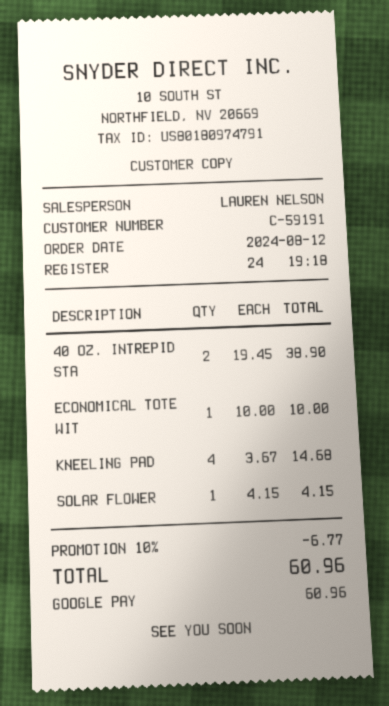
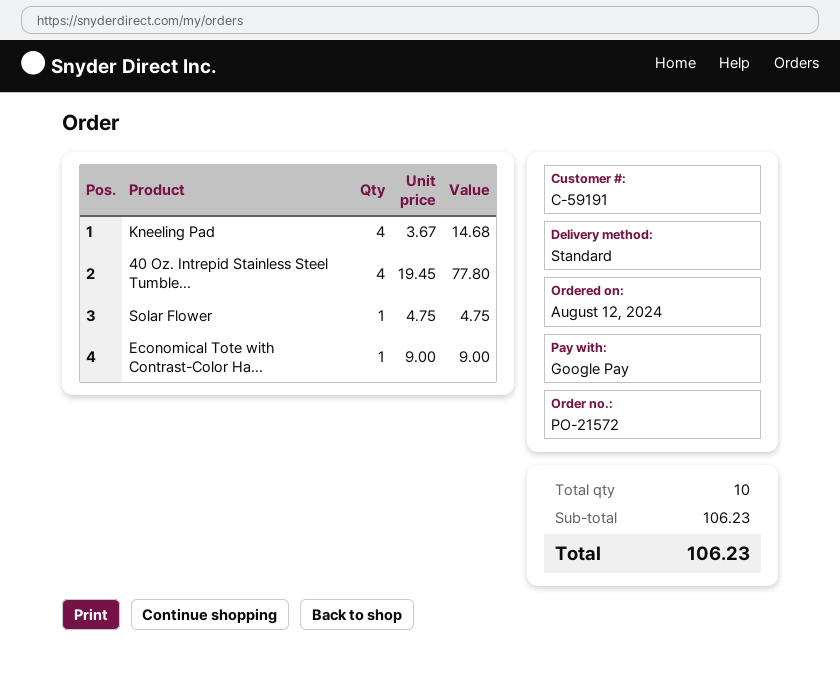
40 OZ. INTREPID STA: 2 x 19.45 = 38.90 -> 4 x 19.45 = 77.80
ECONOMICAL TOTE WIT: 1 x 10.00 = 10.00 -> 1 x 9.00 = 9.00
SOLAR FLOWER: 1 x 4.15 = 4.15 -> 1 x 4.75 = 4.75
discount: 10% = 6.77 -> none
total: 60.96 -> 106.23

